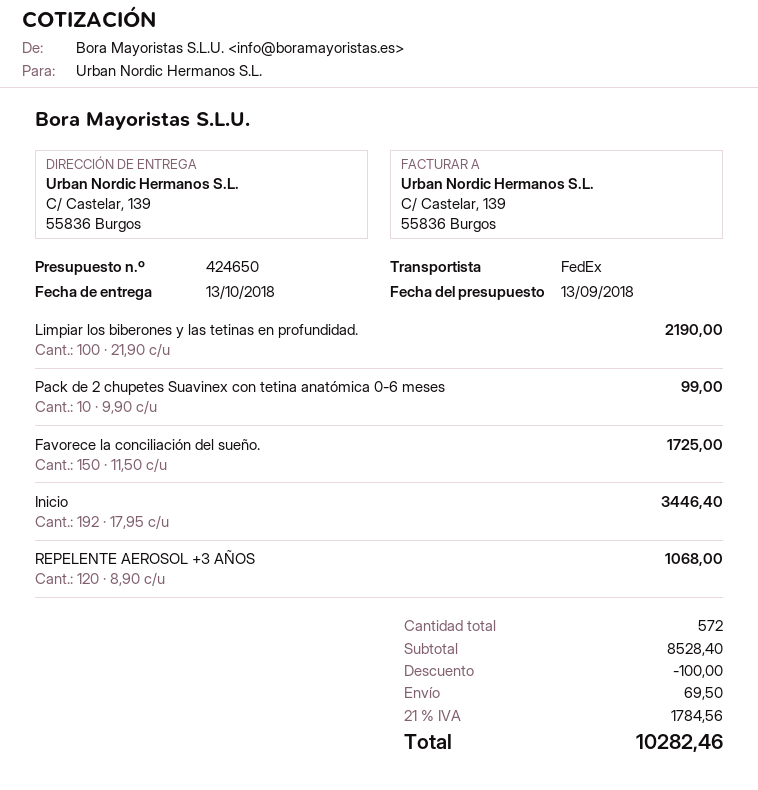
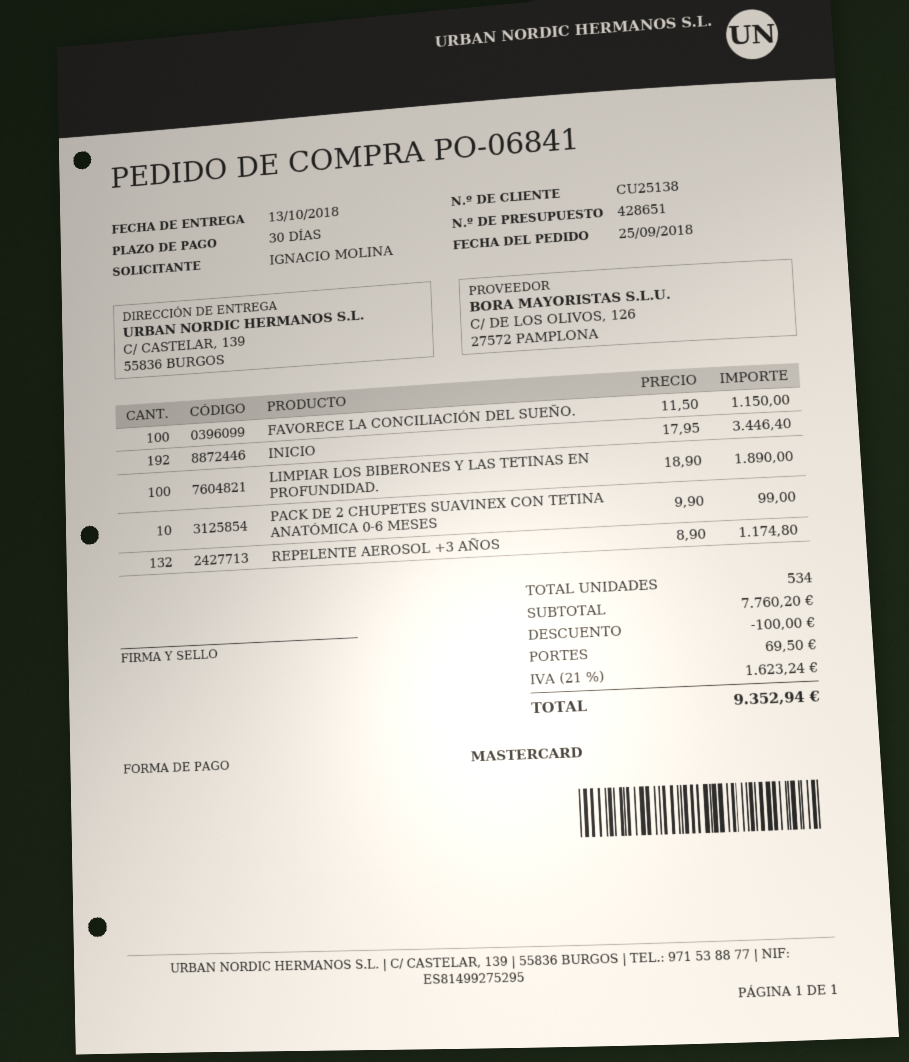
quote number: 424650 -> 428651
Limpiar los biberones y las tetinas en profundidad.: 100 x 21.90 = 2190.00 -> 100 x 18.90 = 1890.00
Favorece la conciliación del sueño.: 150 x 11.50 = 1725.00 -> 100 x 11.50 = 1150.00
REPELENTE AEROSOL +3 AÑOS: 120 x 8.90 = 1068.00 -> 132 x 8.90 = 1174.80
total quantity: 572 -> 534
subtotal: 8528.40 -> 7760.20
tax: 21% = 1784.56 -> 21% = 1623.24
total: 10282.46 -> 9352.94

